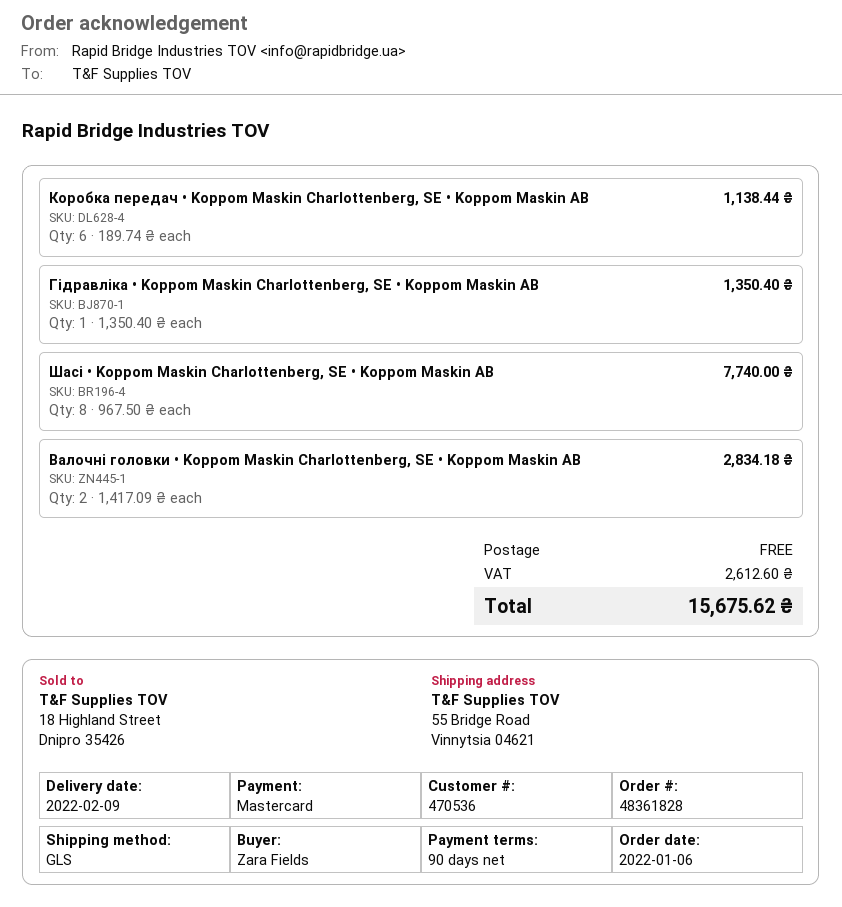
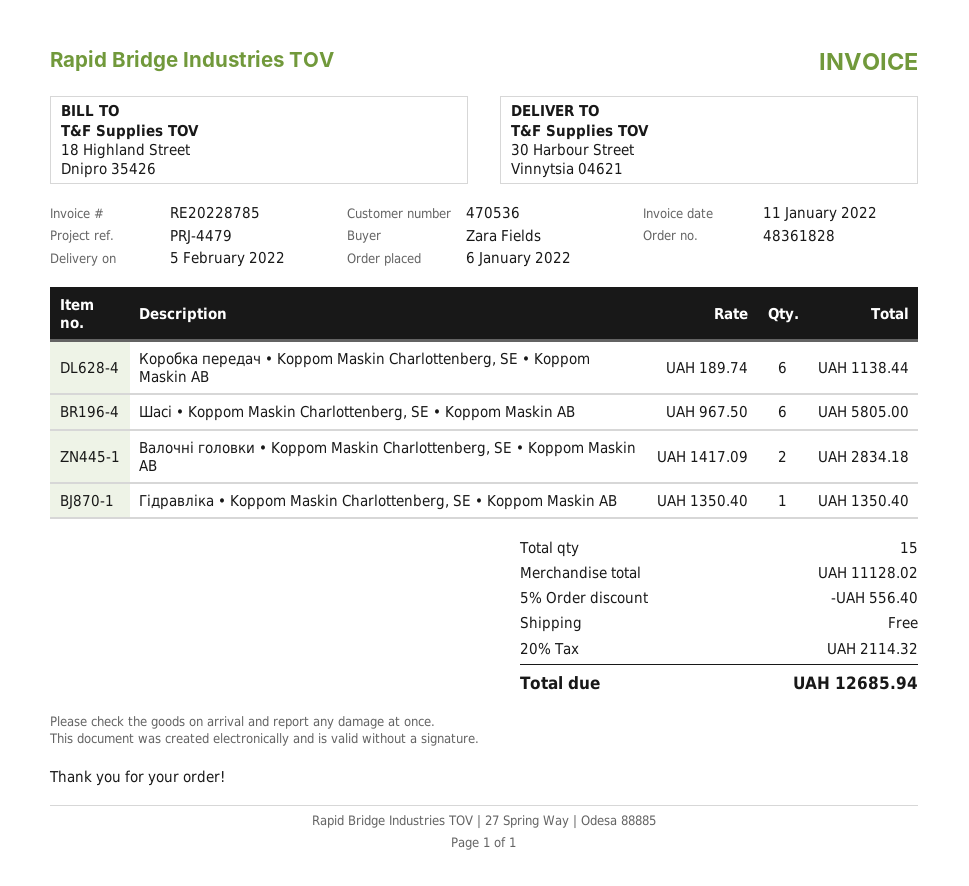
delivery date: 2022-02-09 -> 2022-02-05
ship to: 55 Bridge Road, Vinnytsia 04621 -> 30 Harbour Street, Vinnytsia 04621
Шасі • Koppom Maskin Charlottenberg, SE • Koppom Maskin AB: 8 x 967.50 = 7740.00 -> 6 x 967.50 = 5805.00
discount: none -> 5% = 556.40
tax: 2612.60 -> 2114.32
total: 15675.62 -> 12685.94

